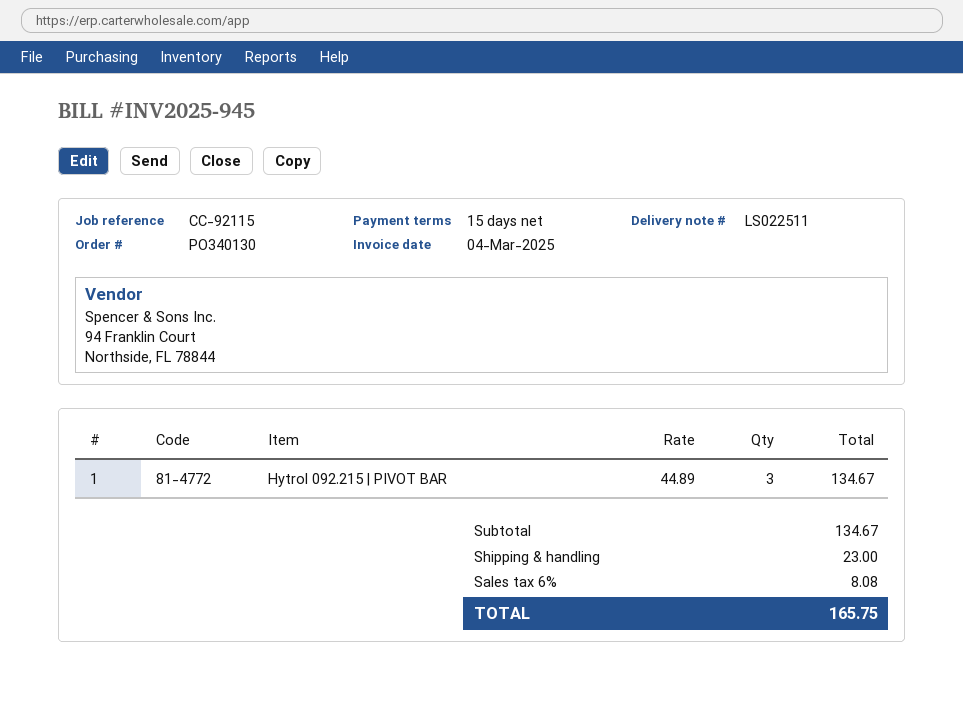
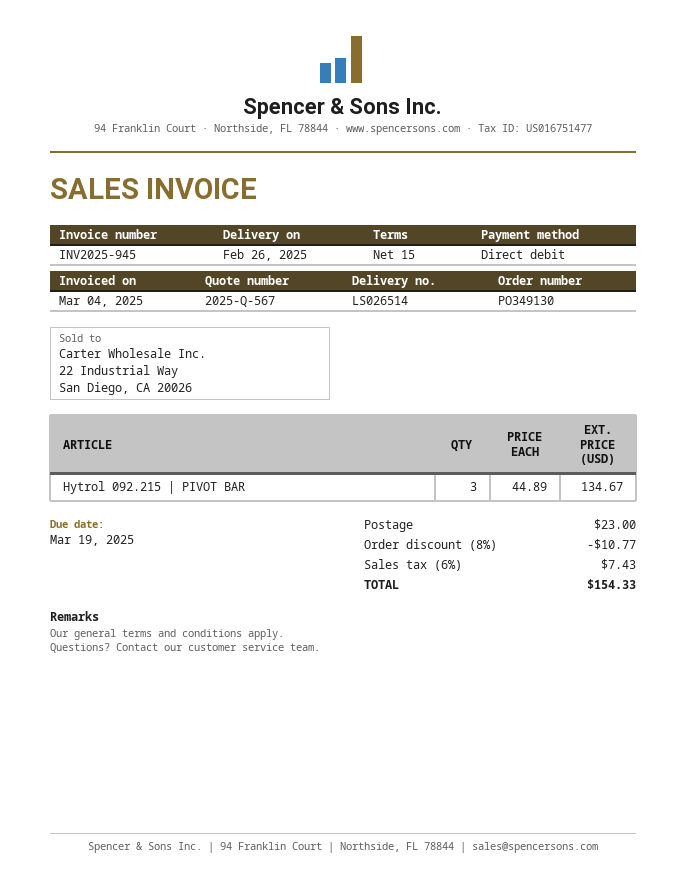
order number: PO340130 -> PO349130
delivery note number: LS022511 -> LS026514
discount: none -> 8% = 10.77
tax: 6% = 8.08 -> 6% = 7.43
total: 165.75 -> 154.33

